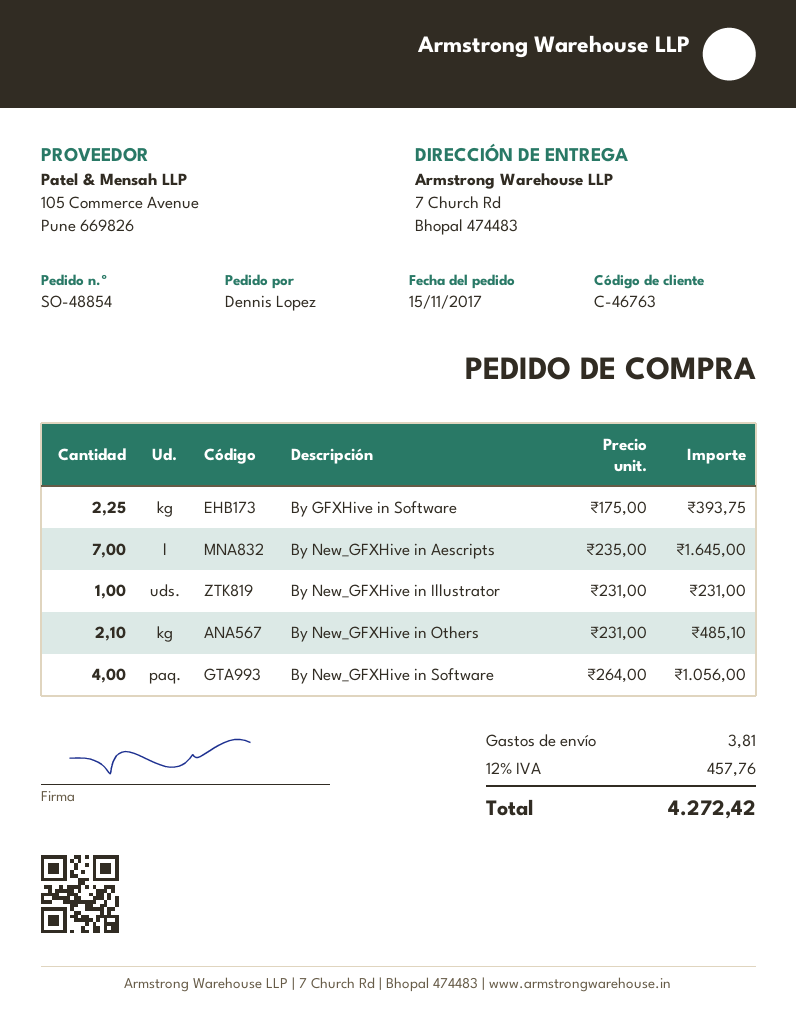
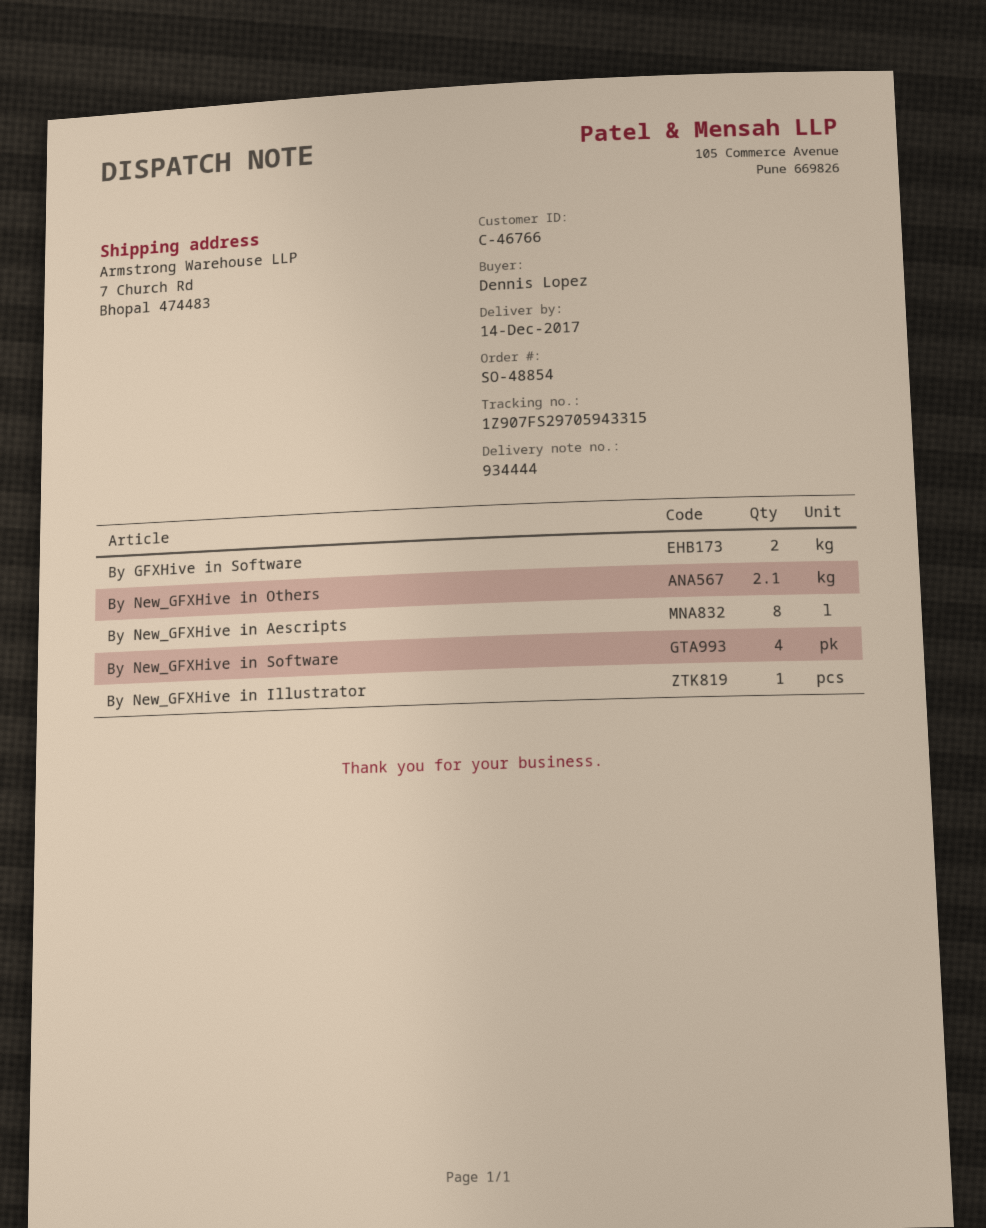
customer number: C-46763 -> C-46766
By GFXHive in Software: 2.25 -> 2
By New_GFXHive in Aescripts: 7 -> 8

